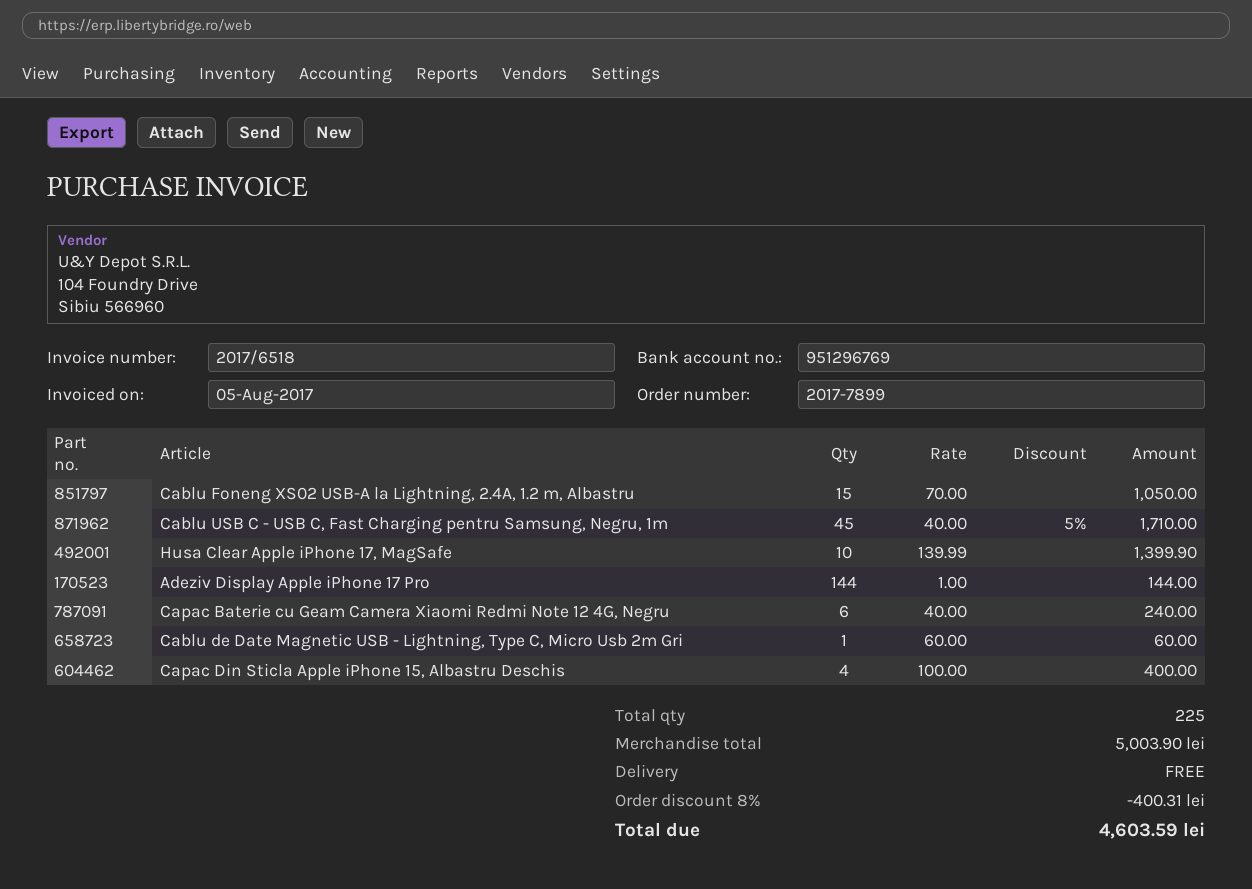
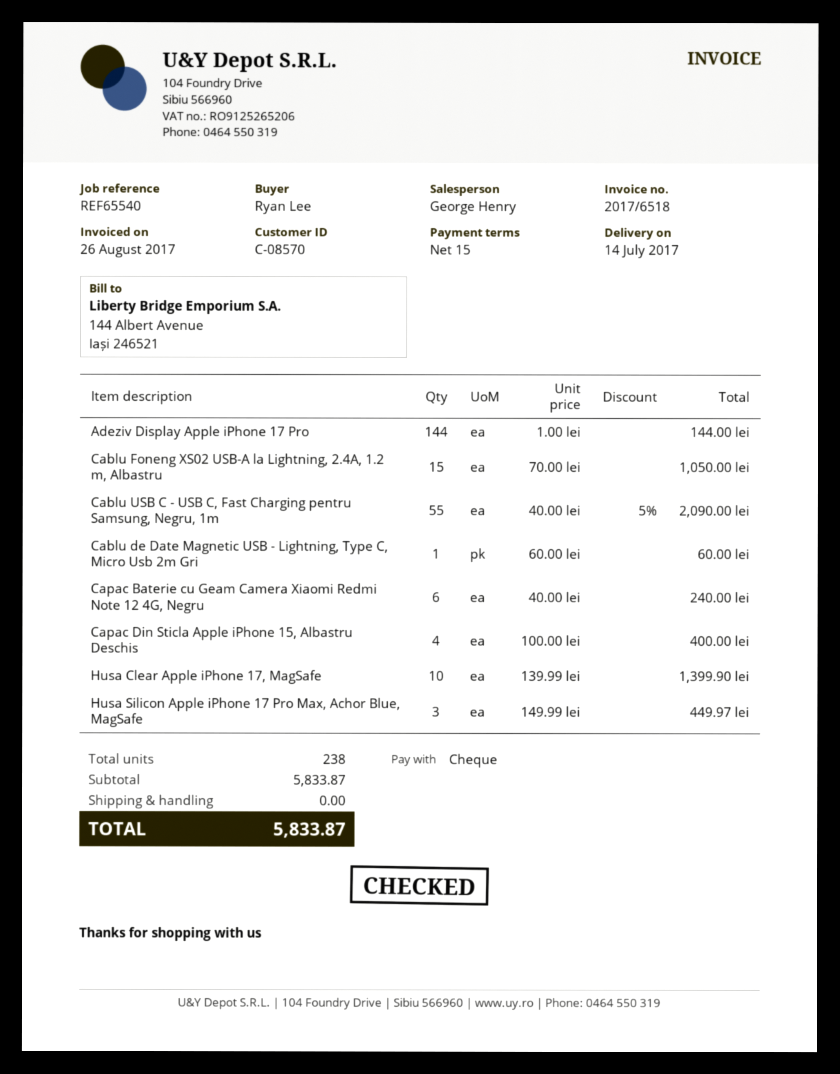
invoice date: 2017-08-05 -> 2017-08-26
Cablu USB C - USB C, Fast Charging pentru Samsung, Negru, 1m: 45 x 40.00 - 5% = 1710.00 -> 55 x 40.00 - 5% = 2090.00
Husa Silicon Apple iPhone 17 Pro Max, Achor Blue, MagSafe: none -> 3 x 149.99 = 449.97
total quantity: 225 -> 238
subtotal: 5003.90 -> 5833.87
discount: 8% = 400.31 -> none
total: 4603.59 -> 5833.87

